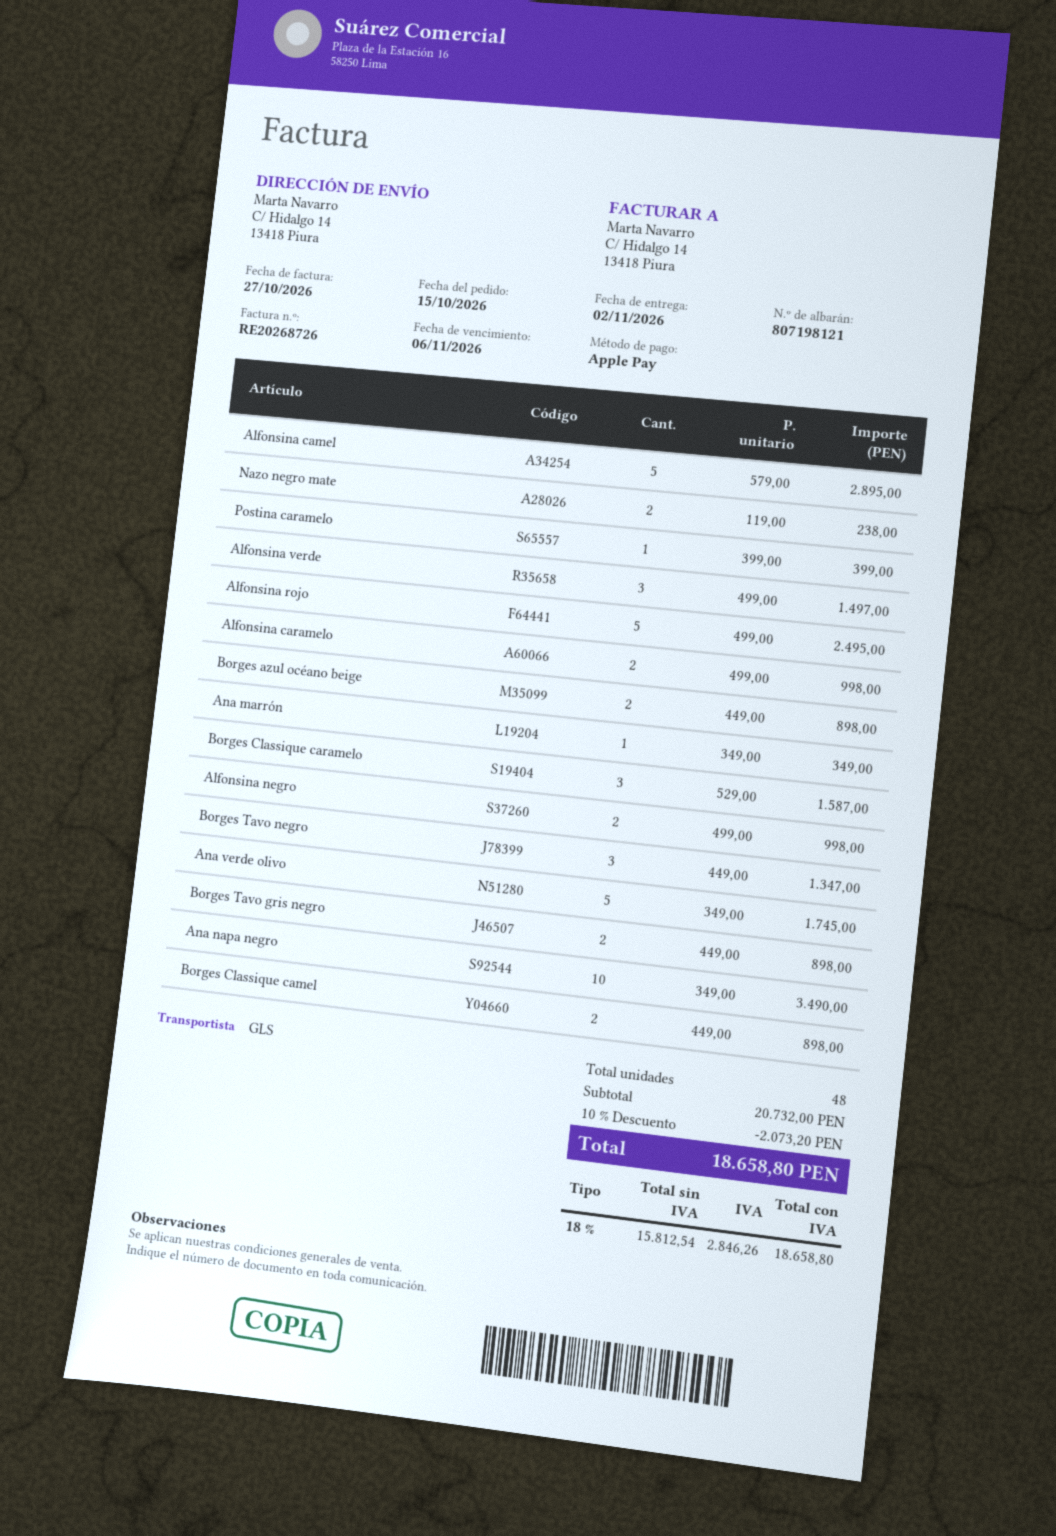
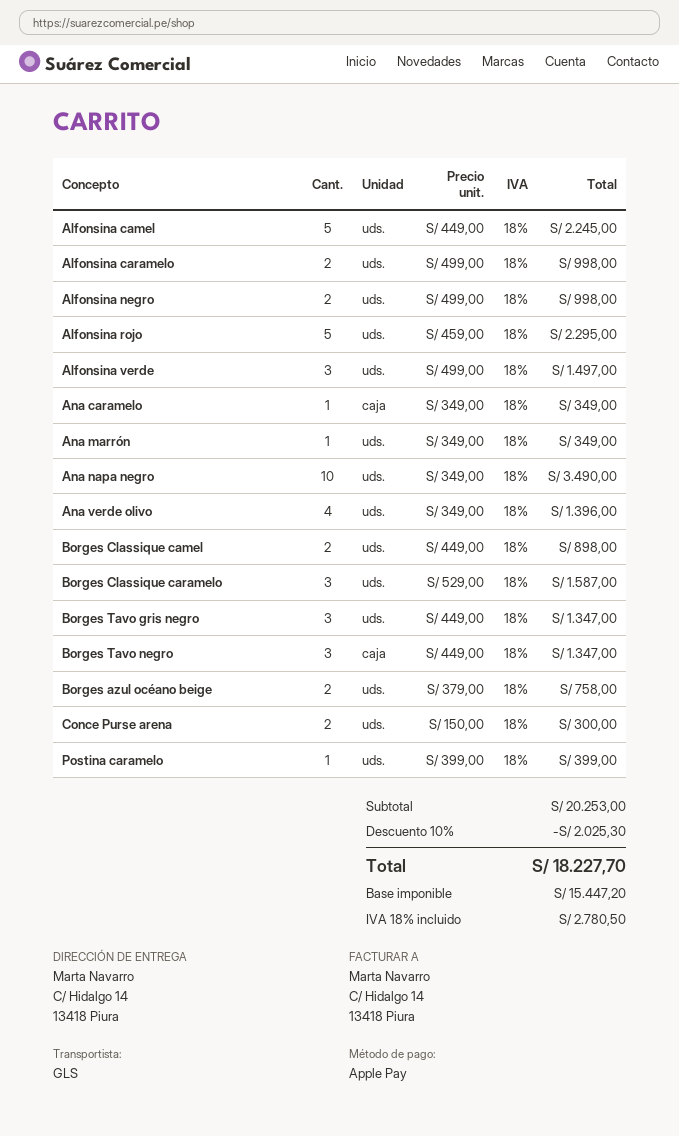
Alfonsina camel: 5 x 579.00 = 2895.00 -> 5 x 449.00 = 2245.00
Nazo negro mate: 2 x 119.00 = 238.00 -> none
Alfonsina rojo: 5 x 499.00 = 2495.00 -> 5 x 459.00 = 2295.00
Borges azul océano beige: 2 x 449.00 = 898.00 -> 2 x 379.00 = 758.00
Ana verde olivo: 5 x 349.00 = 1745.00 -> 4 x 349.00 = 1396.00
Borges Tavo gris negro: 2 x 449.00 = 898.00 -> 3 x 449.00 = 1347.00
Ana caramelo: none -> 1 x 349.00 = 349.00
Conce Purse arena: none -> 2 x 150.00 = 300.00
subtotal: 20732.00 -> 20253.00
discount: 10% = 2073.20 -> 10% = 2025.30
net: 15812.54 -> 15447.20
tax: 18% = 2846.26 -> 18% = 2780.50
total: 18658.80 -> 18227.70

